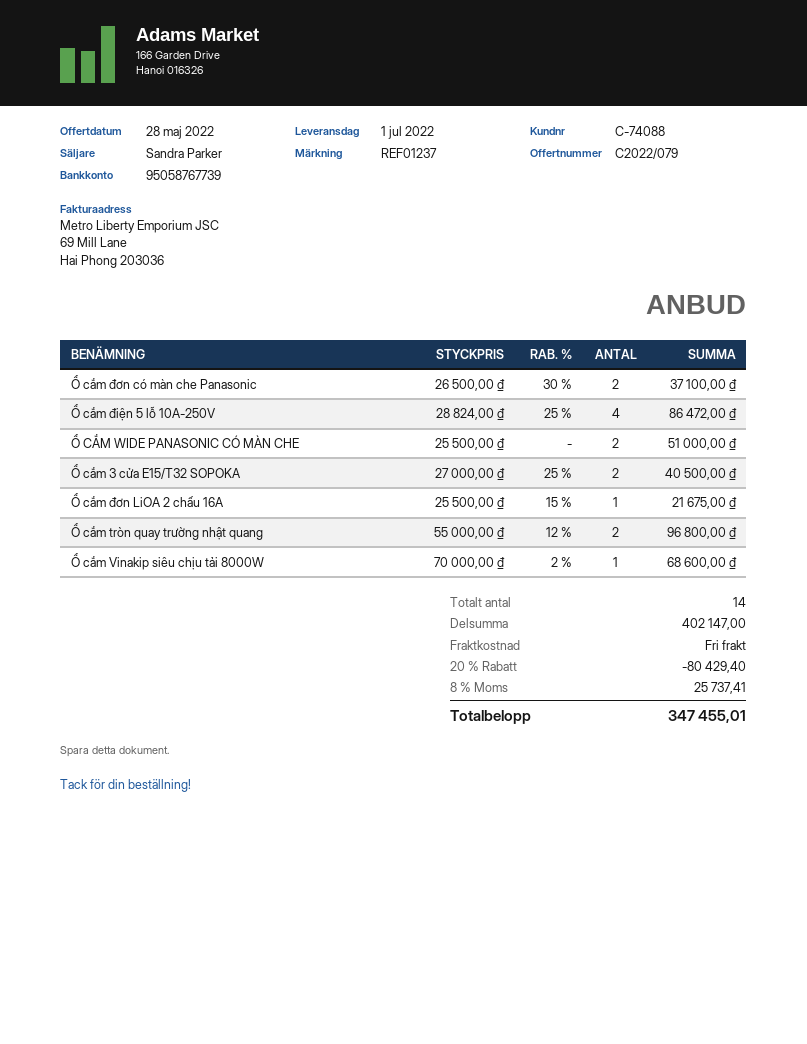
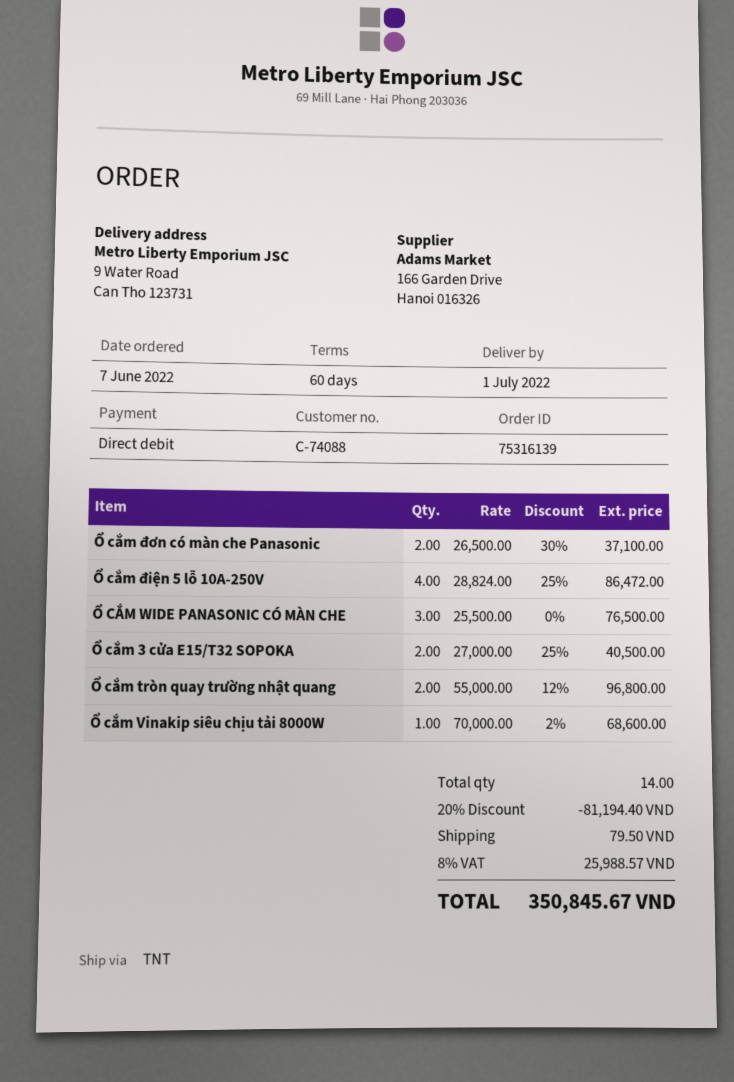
Ổ CẮM WIDE PANASONIC CÓ MÀN CHE: 2 x 25500.00 = 51000.00 -> 3 x 25500.00 = 76500.00
Ổ cắm đơn LiOA 2 chấu 16A: 1 x 25500.00 - 15% = 21675.00 -> none
discount: 20% = 80429.40 -> 20% = 81194.40
shipping: 0.00 -> 79.50
tax: 8% = 25737.41 -> 8% = 25988.57
total: 347455.01 -> 350845.67

